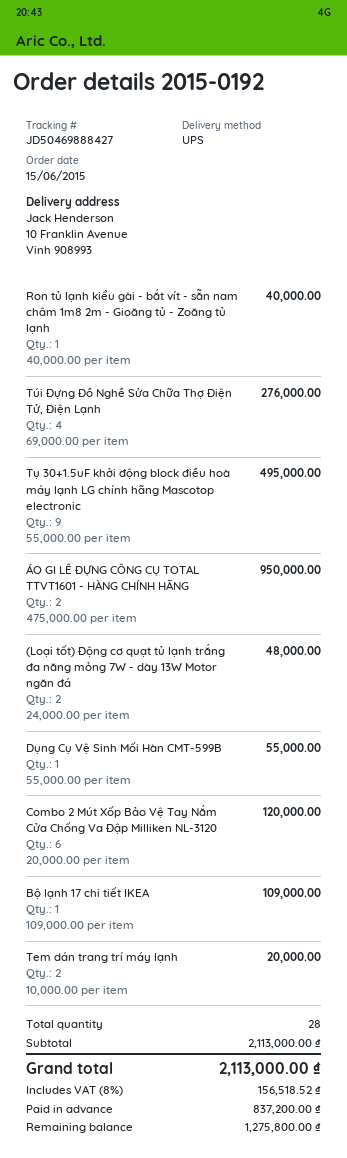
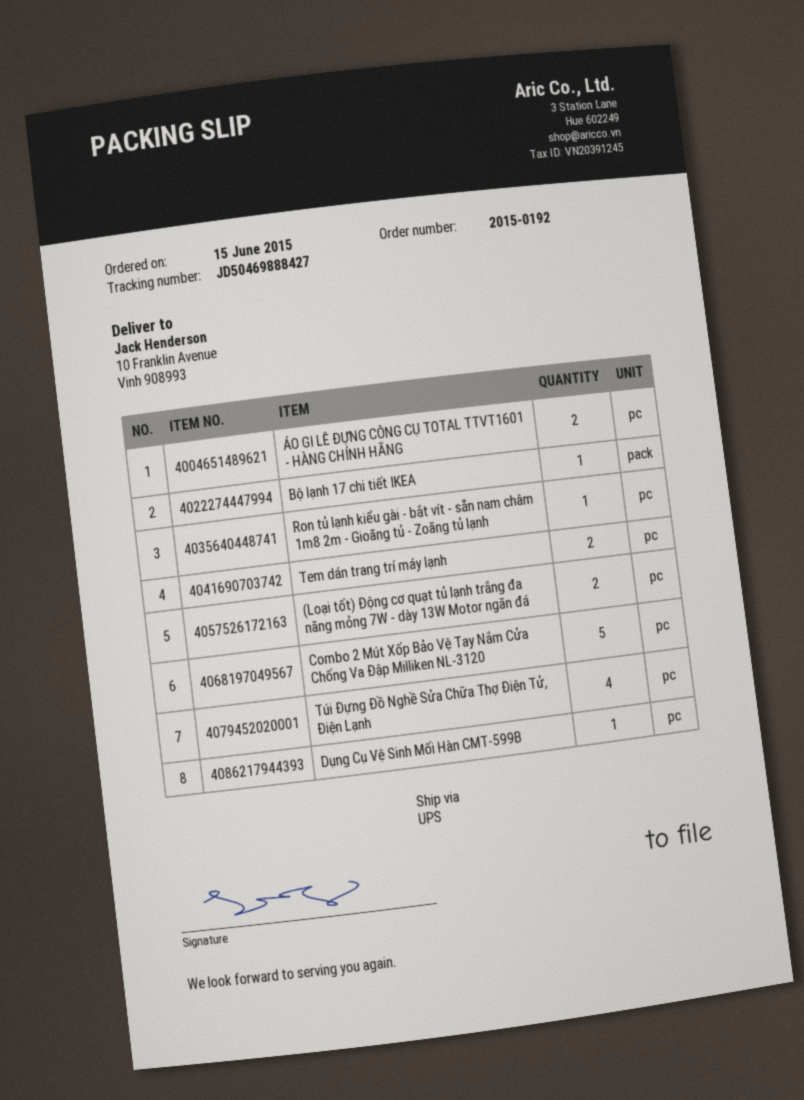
Tụ 30+1.5uF khởi động block điều hoà máy lạnh LG chính hãng Mascotop electronic: 9 -> none
Combo 2 Mút Xốp Bảo Vệ Tay Nắm Cửa Chống Va Đập Milliken NL-3120: 6 -> 5

